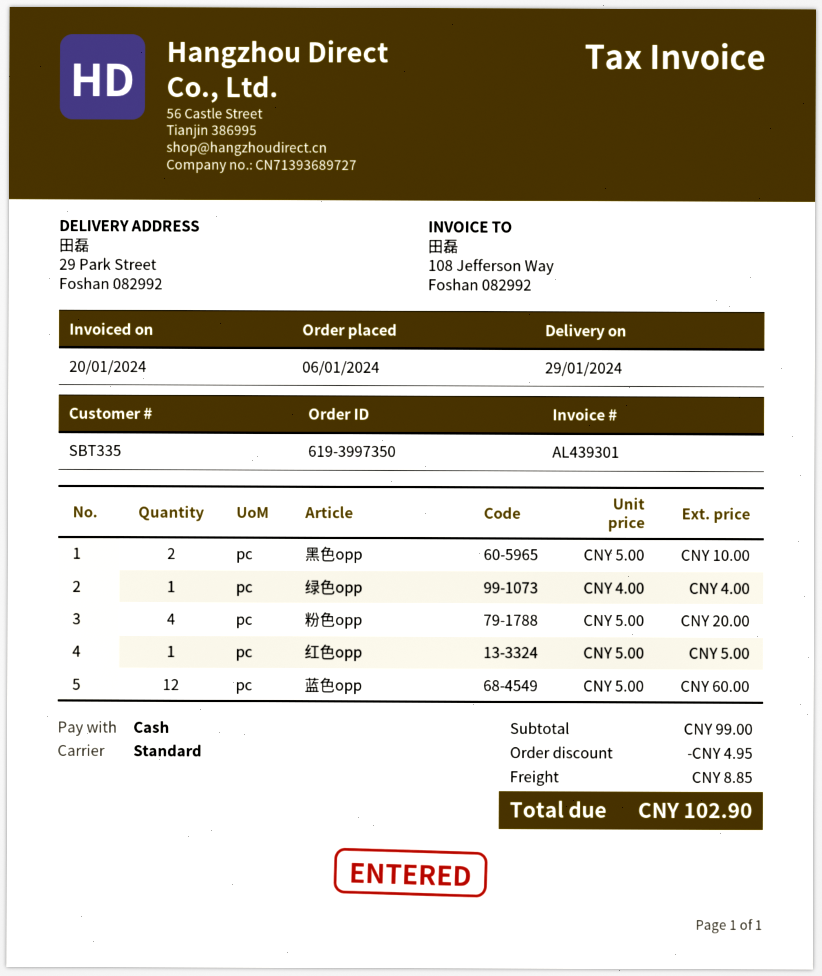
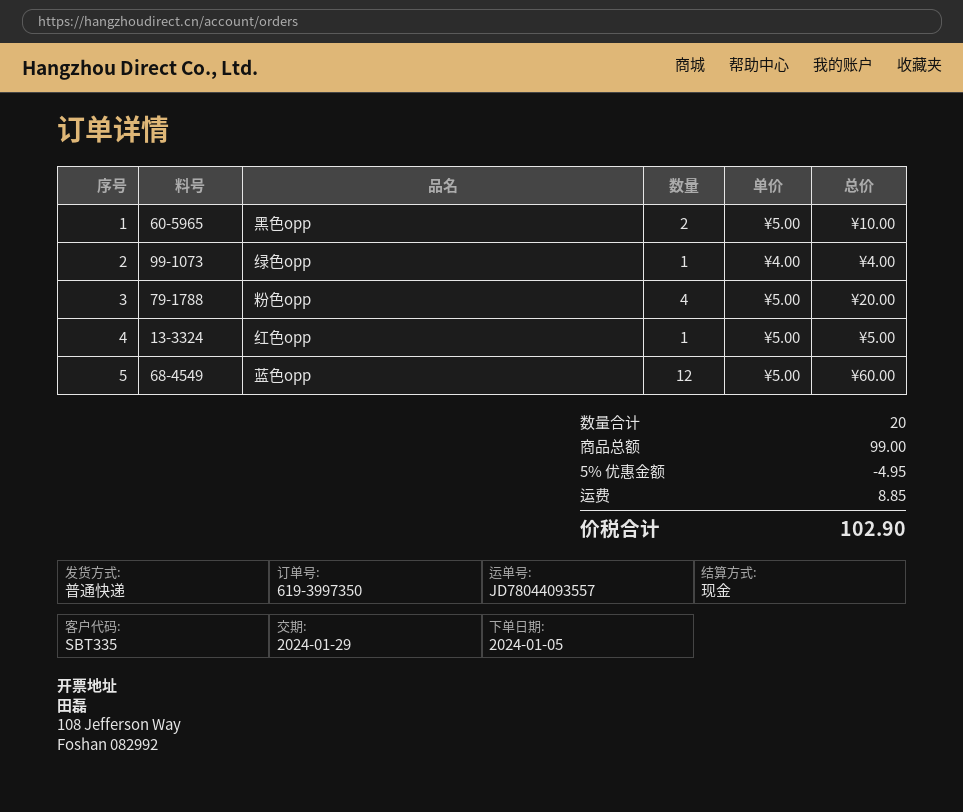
order date: 2024-01-06 -> 2024-01-05

